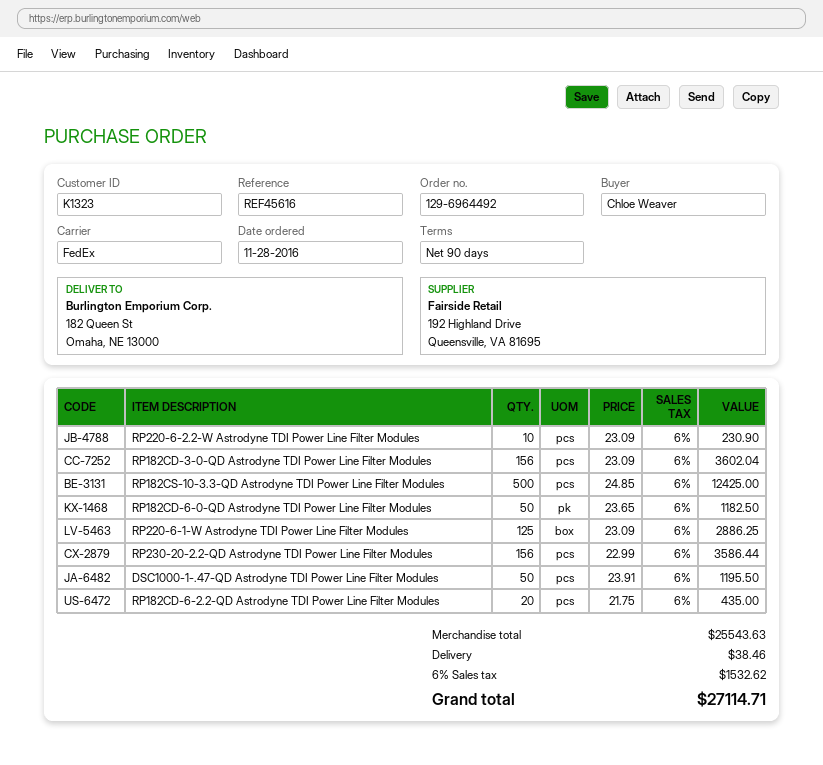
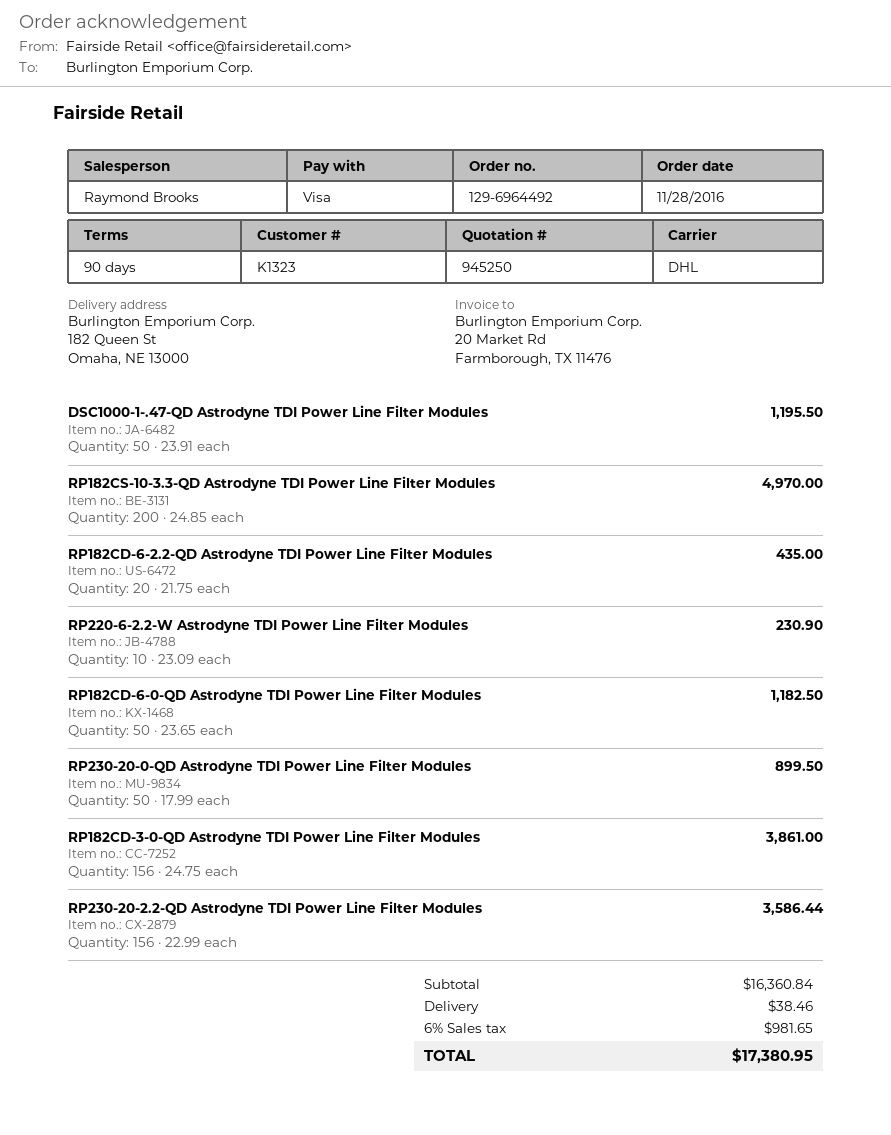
shipping method: FedEx -> DHL
RP182CD-3-0-QD Astrodyne TDI Power Line Filter Modules: 156 x 23.09 = 3602.04 -> 156 x 24.75 = 3861.00
RP182CS-10-3.3-QD Astrodyne TDI Power Line Filter Modules: 500 x 24.85 = 12425.00 -> 200 x 24.85 = 4970.00
RP220-6-1-W Astrodyne TDI Power Line Filter Modules: 125 x 23.09 = 2886.25 -> none
RP230-20-0-QD Astrodyne TDI Power Line Filter Modules: none -> 50 x 17.99 = 899.50
subtotal: 25543.63 -> 16360.84
tax: 6% = 1532.62 -> 6% = 981.65
total: 27114.71 -> 17380.95

